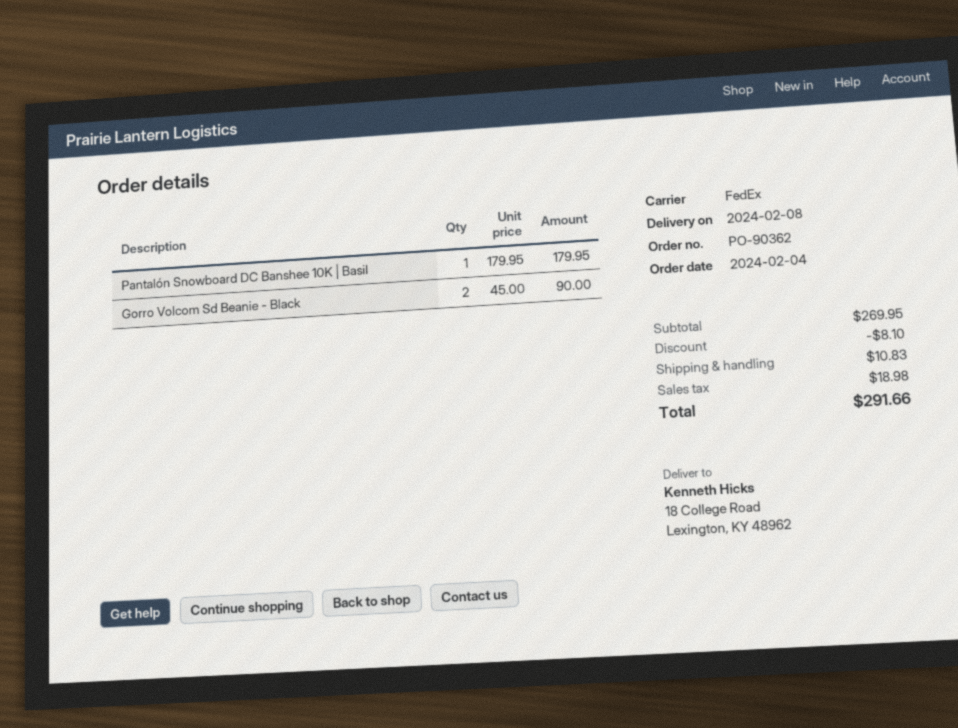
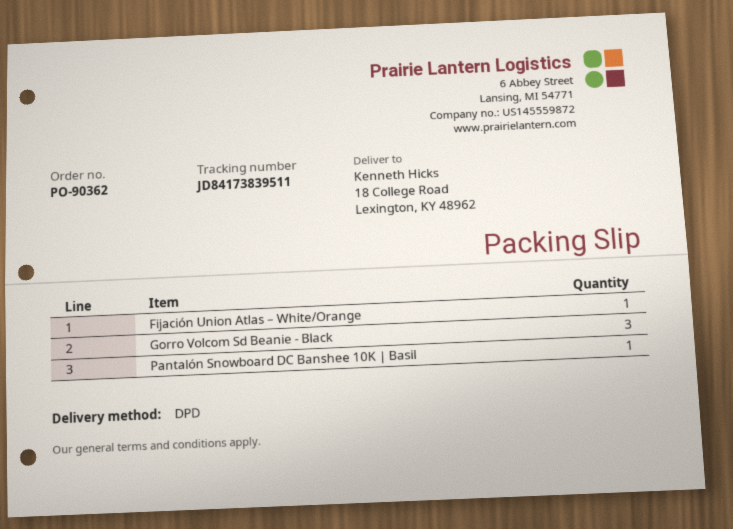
shipping method: FedEx -> DPD
Gorro Volcom Sd Beanie - Black: 2 -> 3
Fijación Union Atlas – White/Orange: none -> 1

